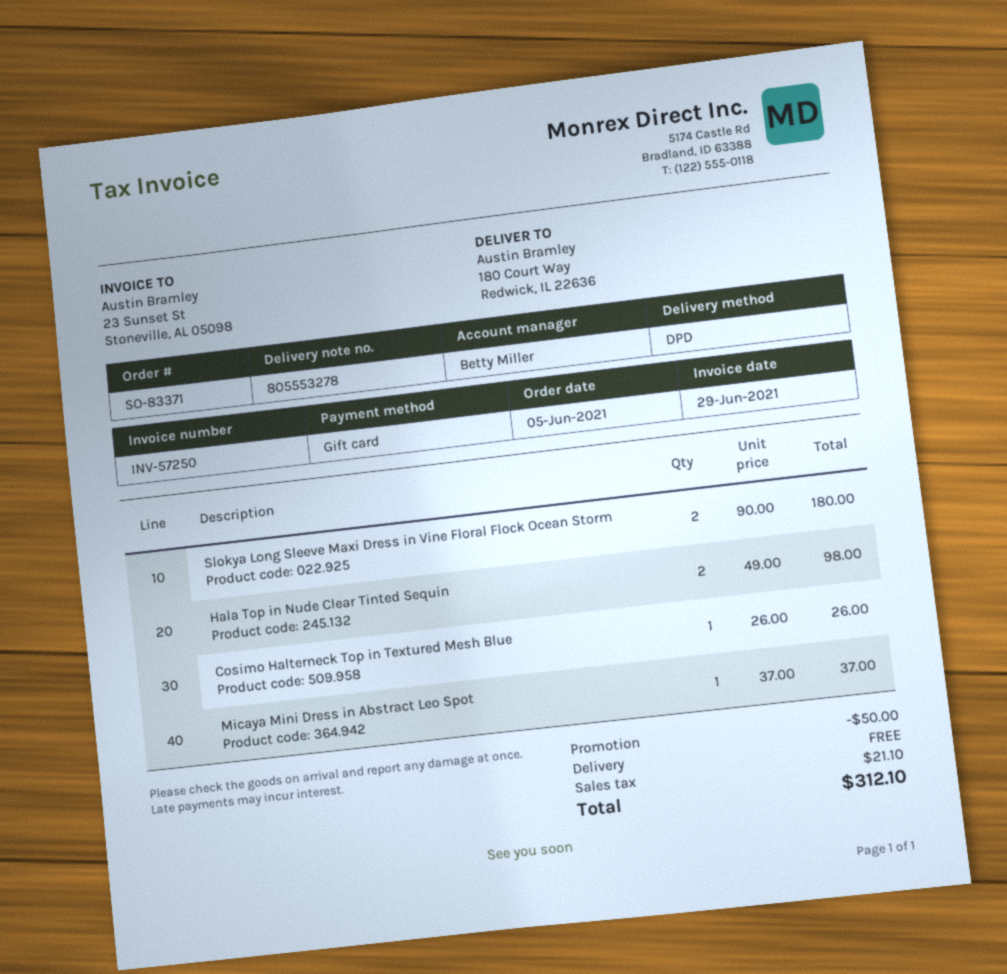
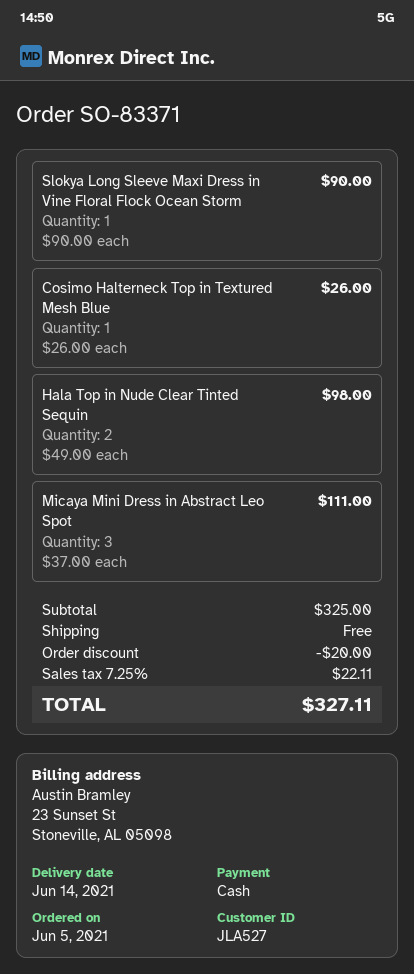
payment method: gift card -> cash
Slokya Long Sleeve Maxi Dress in Vine Floral Flock Ocean Storm: 2 x 90.00 = 180.00 -> 1 x 90.00 = 90.00
Micaya Mini Dress in Abstract Leo Spot: 1 x 37.00 = 37.00 -> 3 x 37.00 = 111.00
discount: 50.00 -> 20.00
tax: 21.10 -> 22.11
total: 312.10 -> 327.11

